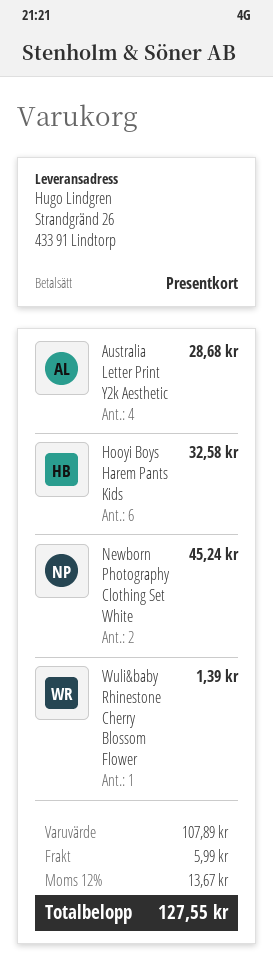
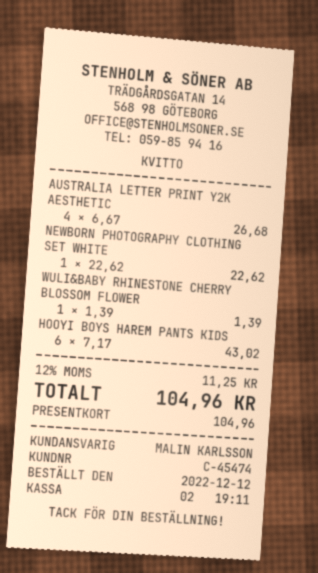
Australia Letter Print Y2k Aesthetic: 4 for 28.68 -> 4 for 26.68
Hooyi Boys Harem Pants Kids: 6 for 32.58 -> 6 for 43.02
Newborn Photography Clothing Set White: 2 for 45.24 -> 1 for 22.62
shipping: 5.99 -> none
tax: 12% = 13.67 -> 12% = 11.25
total: 127.55 -> 104.96

